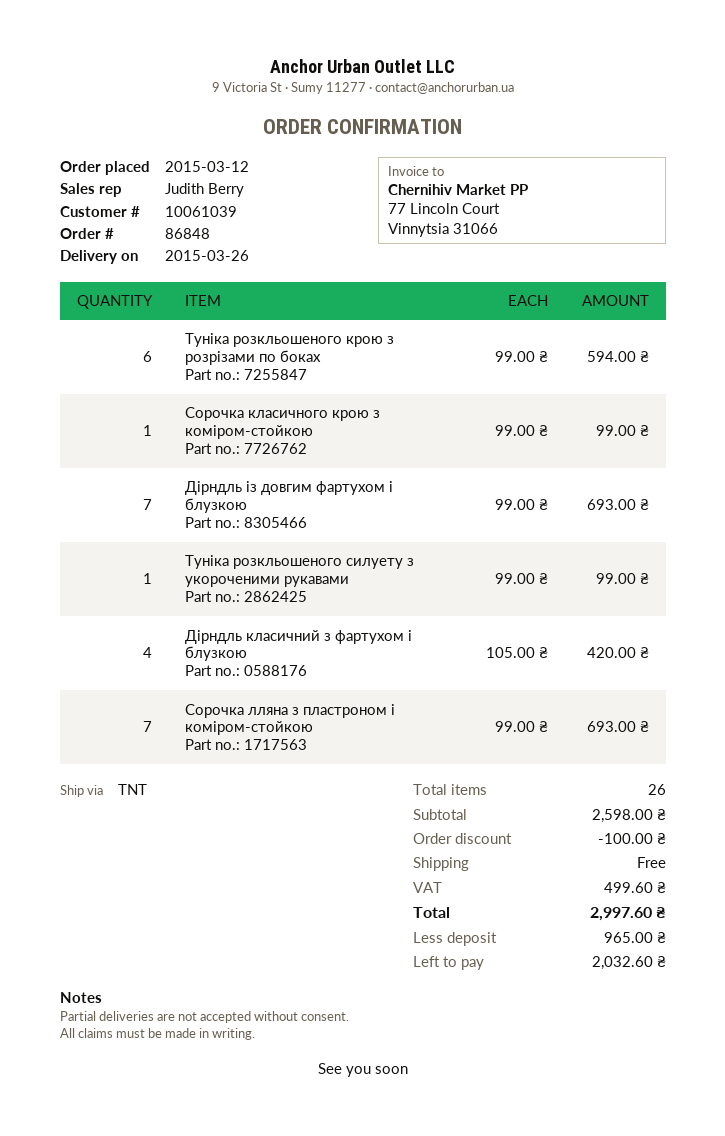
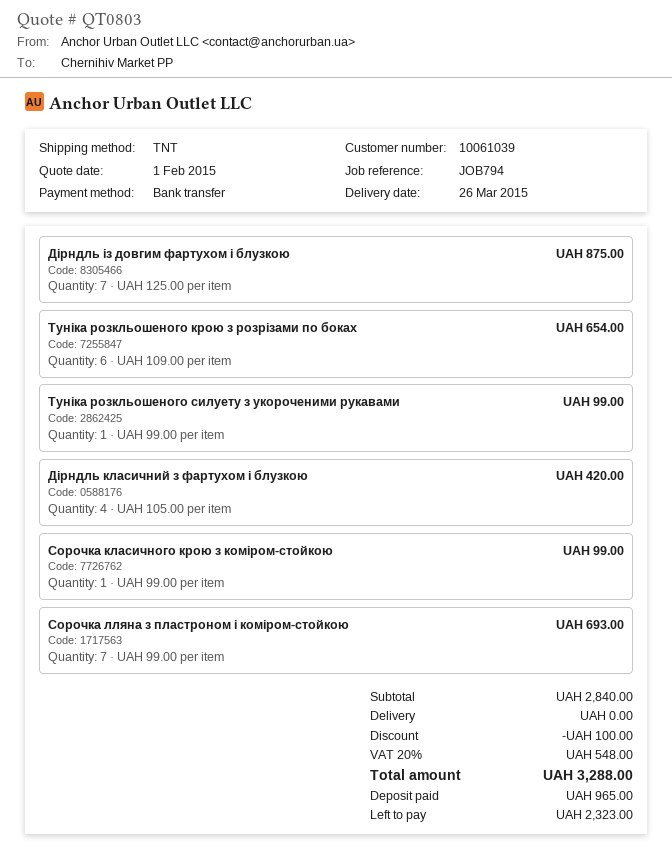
Туніка розкльошеного крою з розрізами по боках: 6 x 99.00 = 594.00 -> 6 x 109.00 = 654.00
Дірндль із довгим фартухом і блузкою: 7 x 99.00 = 693.00 -> 7 x 125.00 = 875.00
subtotal: 2598.00 -> 2840.00
tax: 499.60 -> 548.00
total: 2997.60 -> 3288.00
balance: 2032.60 -> 2323.00

